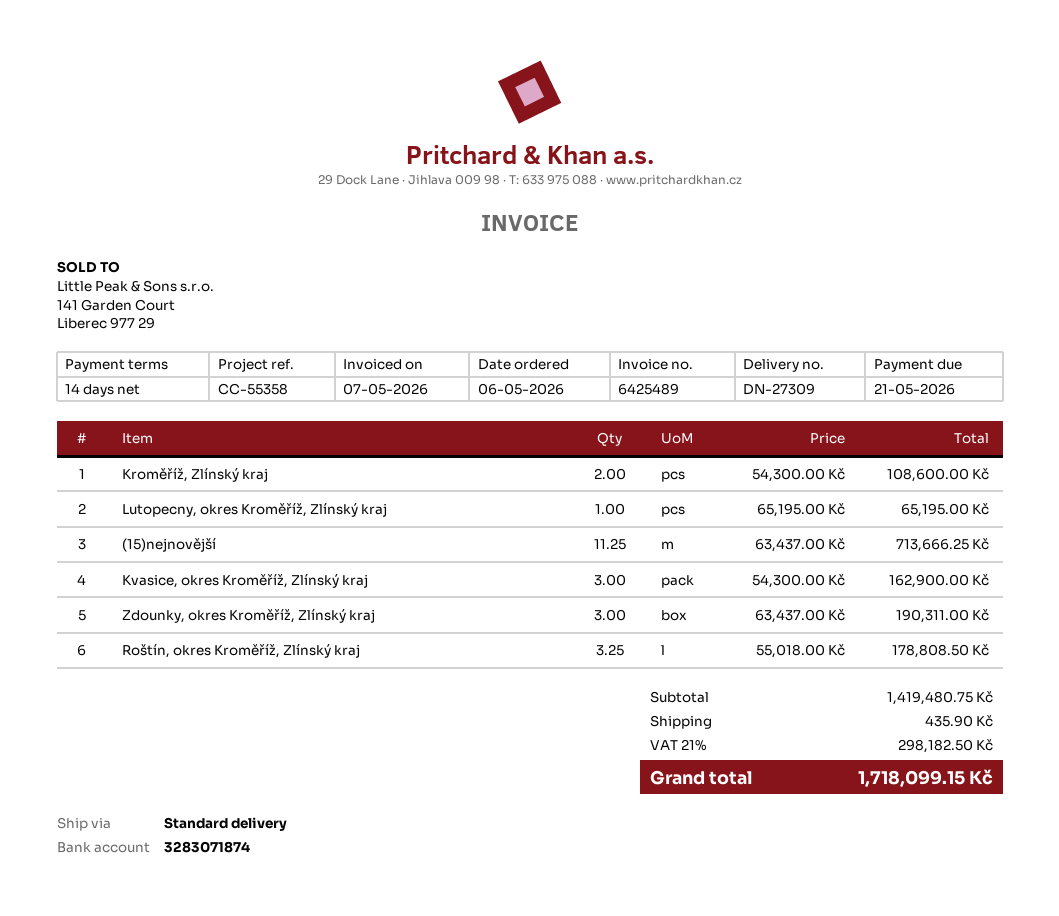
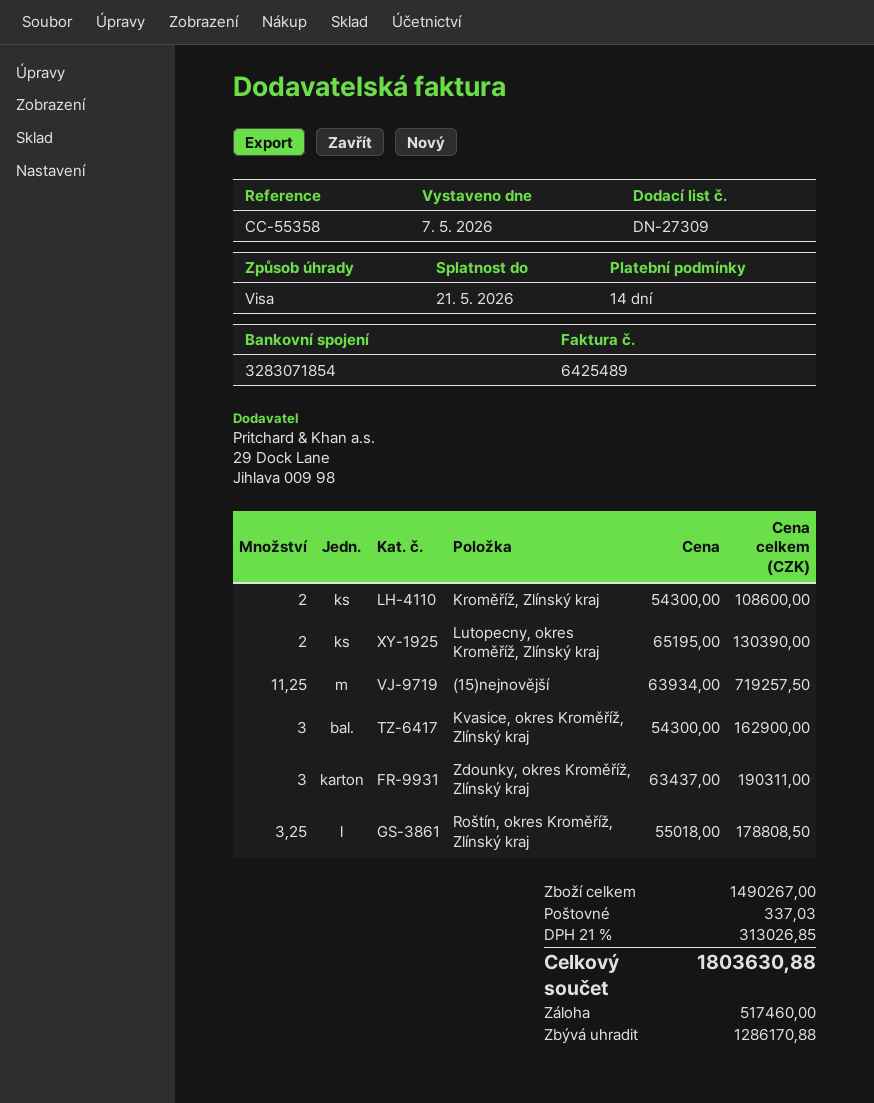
bank account: 3283071874 -> 3283071854
Lutopecny, okres Kroměříž, Zlínský kraj: 1 x 65195.00 = 65195.00 -> 2 x 65195.00 = 130390.00
(15)nejnovější: 11.25 x 63437.00 = 713666.25 -> 11.25 x 63934.00 = 719257.50
subtotal: 1419480.75 -> 1490267.00
shipping: 435.90 -> 337.03
tax: 21% = 298182.50 -> 21% = 313026.85
total: 1718099.15 -> 1803630.88

